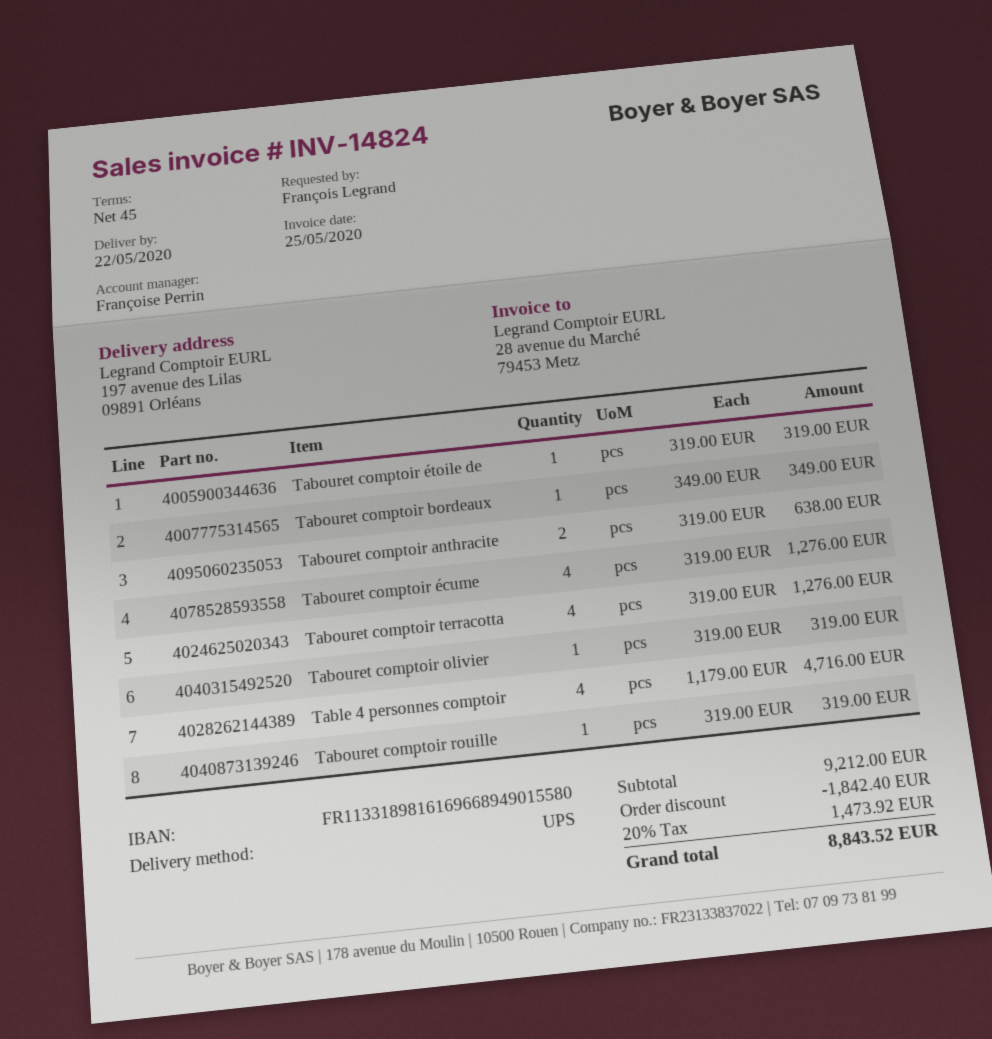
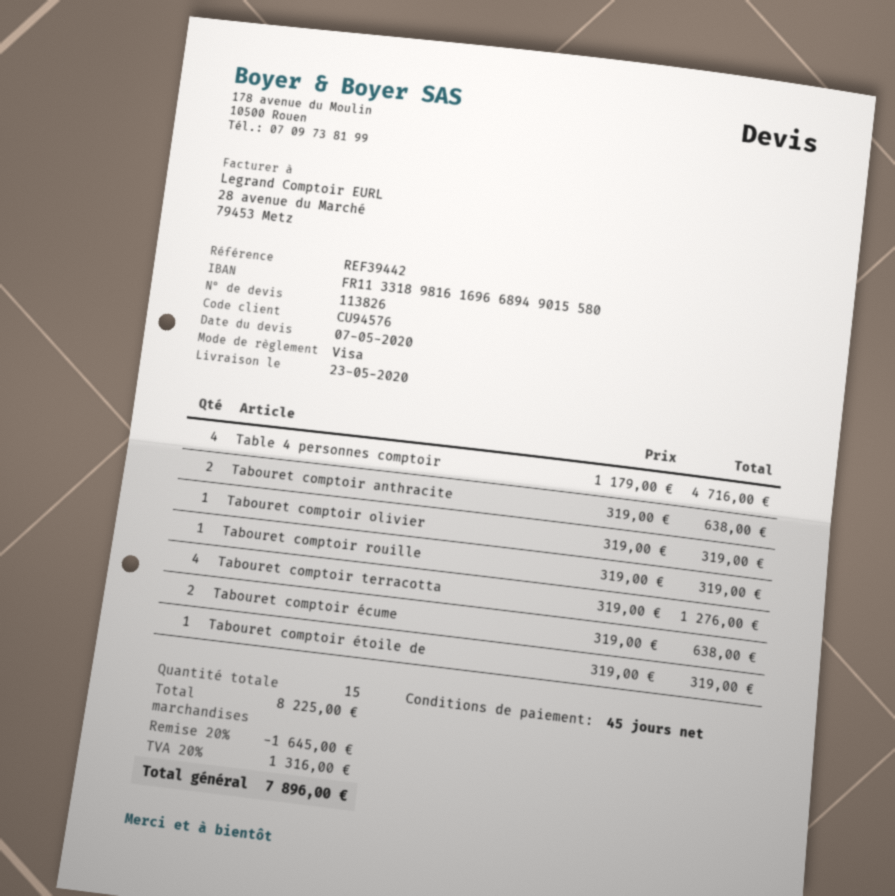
delivery date: 2020-05-22 -> 2020-05-23
Tabouret comptoir bordeaux: 1 x 349.00 = 349.00 -> none
Tabouret comptoir écume: 4 x 319.00 = 1276.00 -> 2 x 319.00 = 638.00
subtotal: 9212.00 -> 8225.00
discount: 1842.40 -> 1645.00
tax: 20% = 1473.92 -> 20% = 1316.00
total: 8843.52 -> 7896.00

